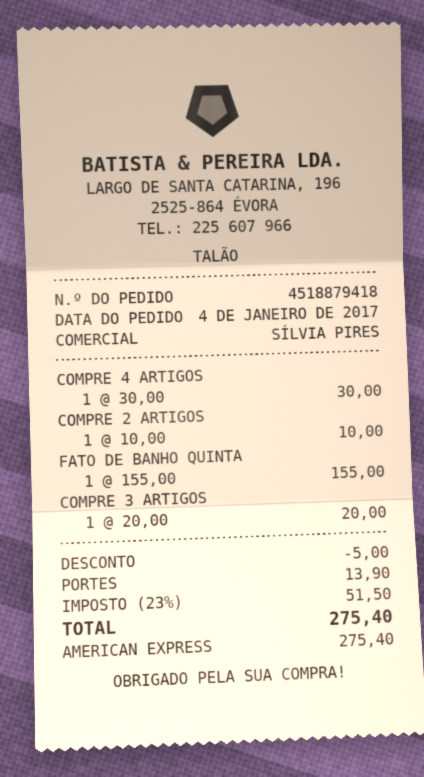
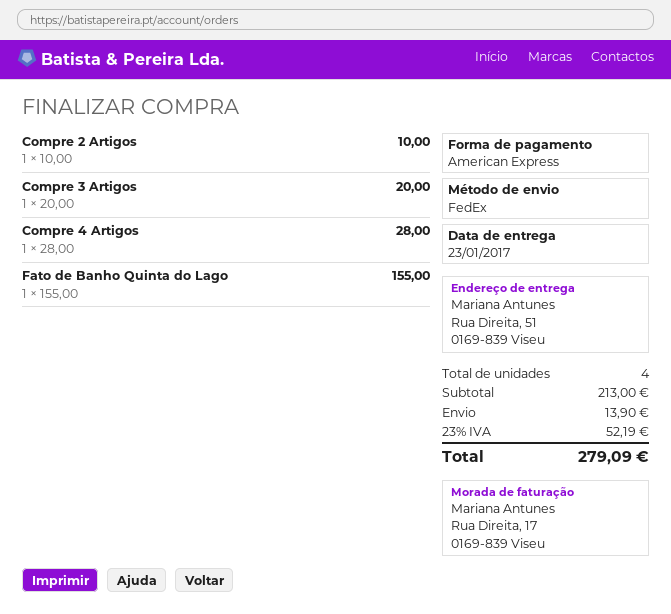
COMPRE 4 ARTIGOS: 1 x 30.00 = 30.00 -> 1 x 28.00 = 28.00
discount: 5.00 -> none
tax: 23% = 51.50 -> 23% = 52.19
total: 275.40 -> 279.09

